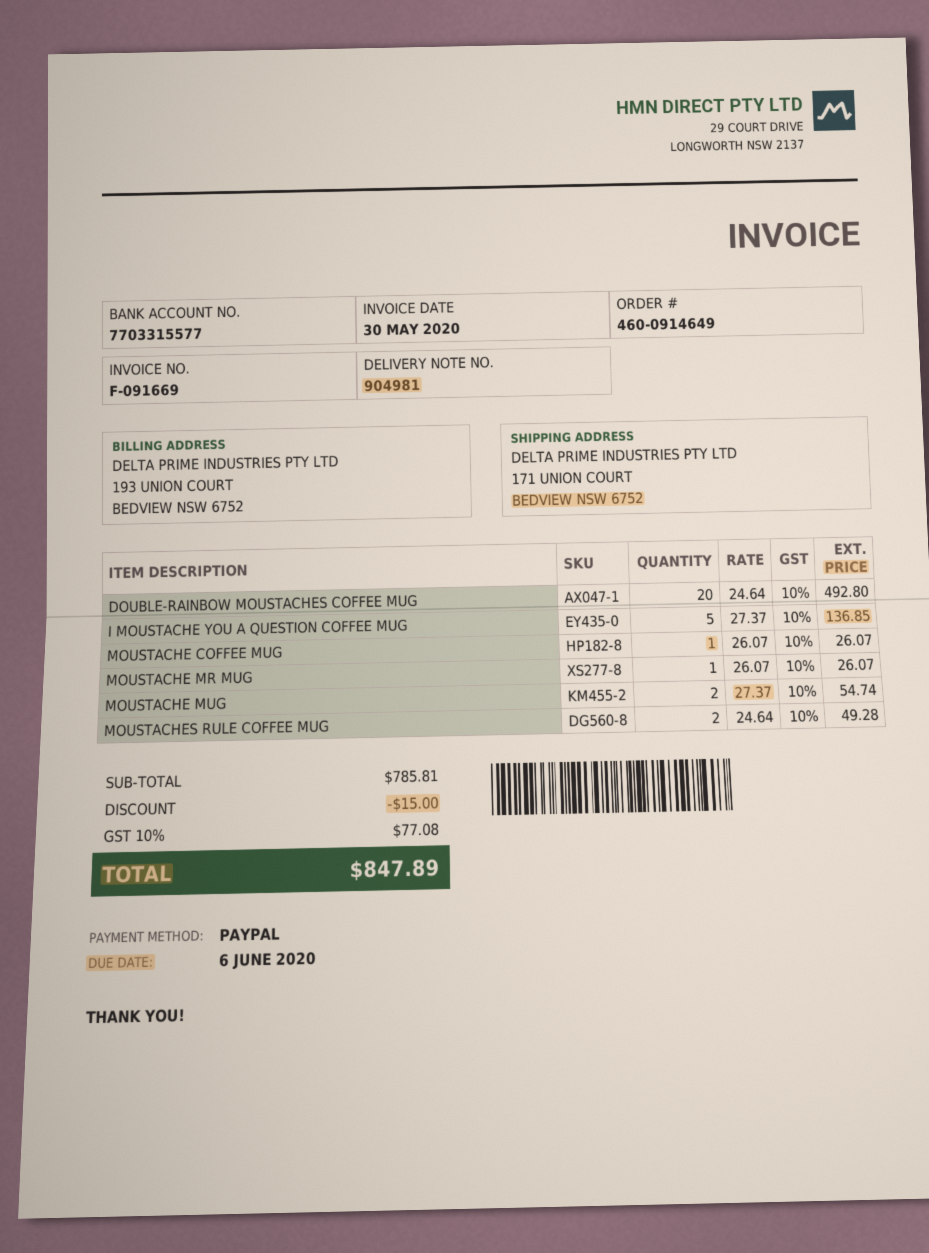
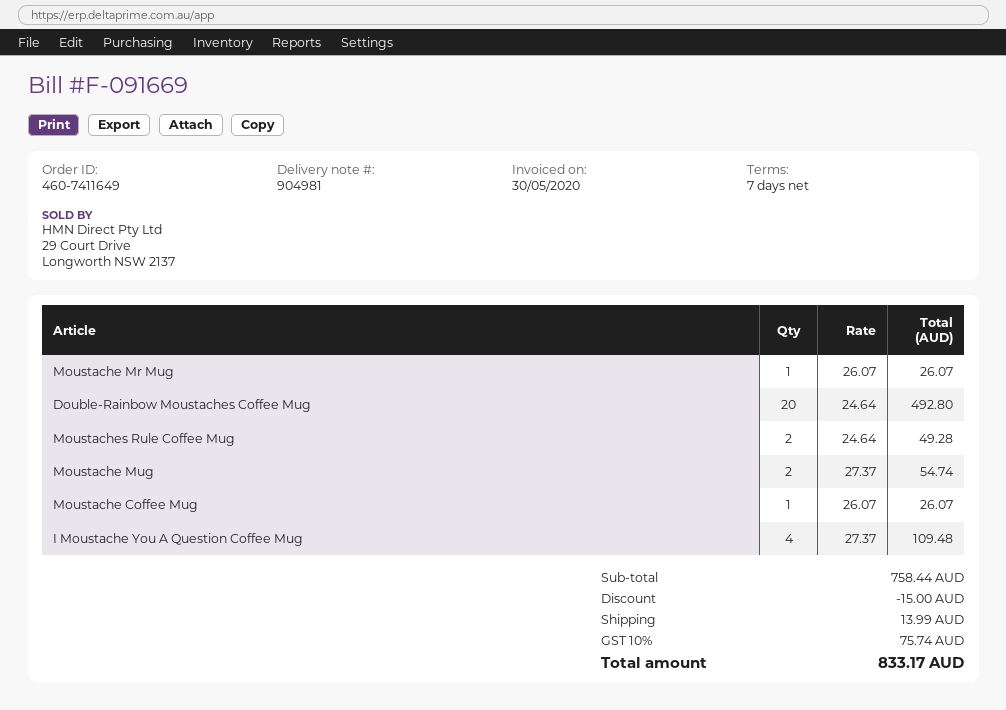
order number: 460-0914649 -> 460-7411649
I MOUSTACHE YOU A QUESTION COFFEE MUG: 5 x 27.37 = 136.85 -> 4 x 27.37 = 109.48
subtotal: 785.81 -> 758.44
shipping: none -> 13.99
tax: 10% = 77.08 -> 10% = 75.74
total: 847.89 -> 833.17

